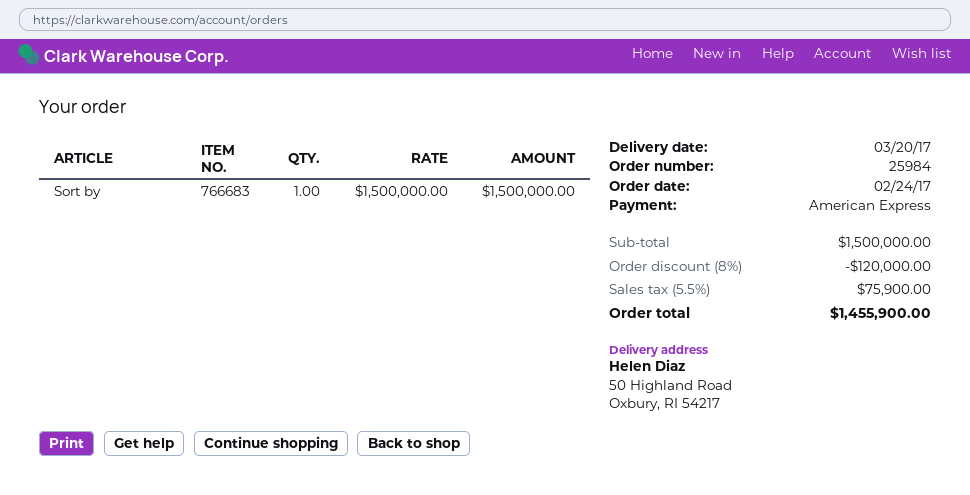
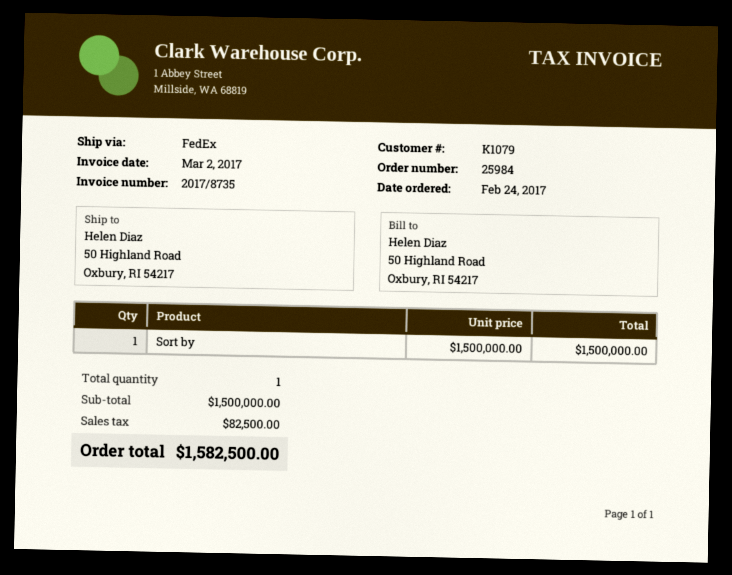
discount: 8% = 120000.00 -> none
tax: 75900.00 -> 82500.00
total: 1455900.00 -> 1582500.00

